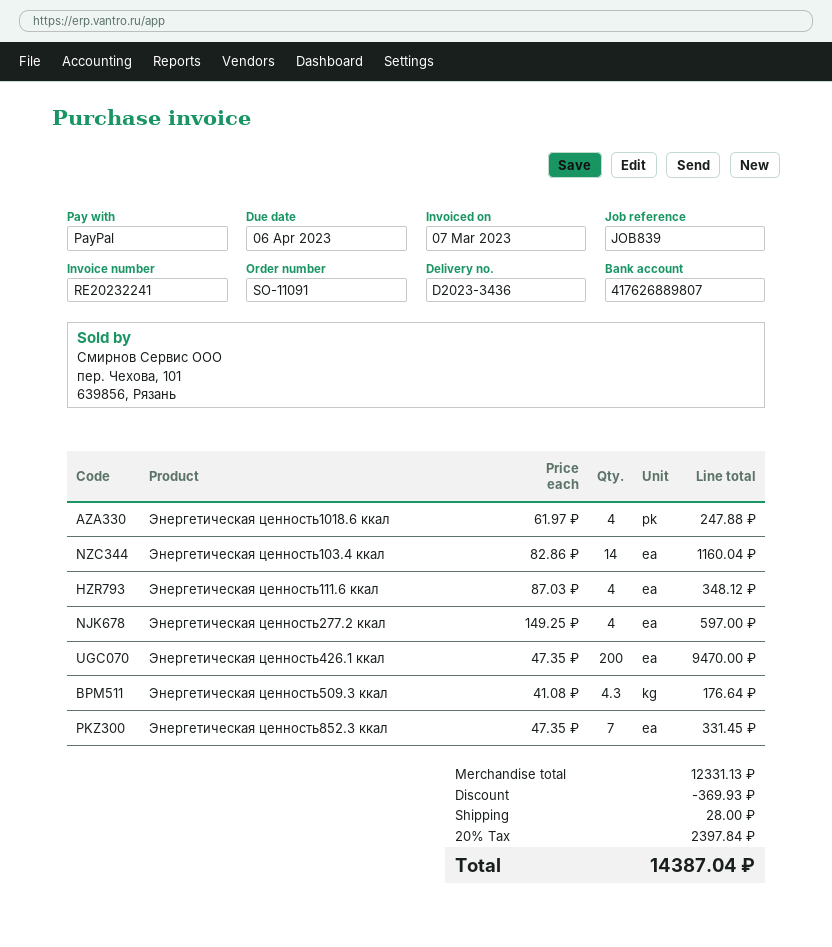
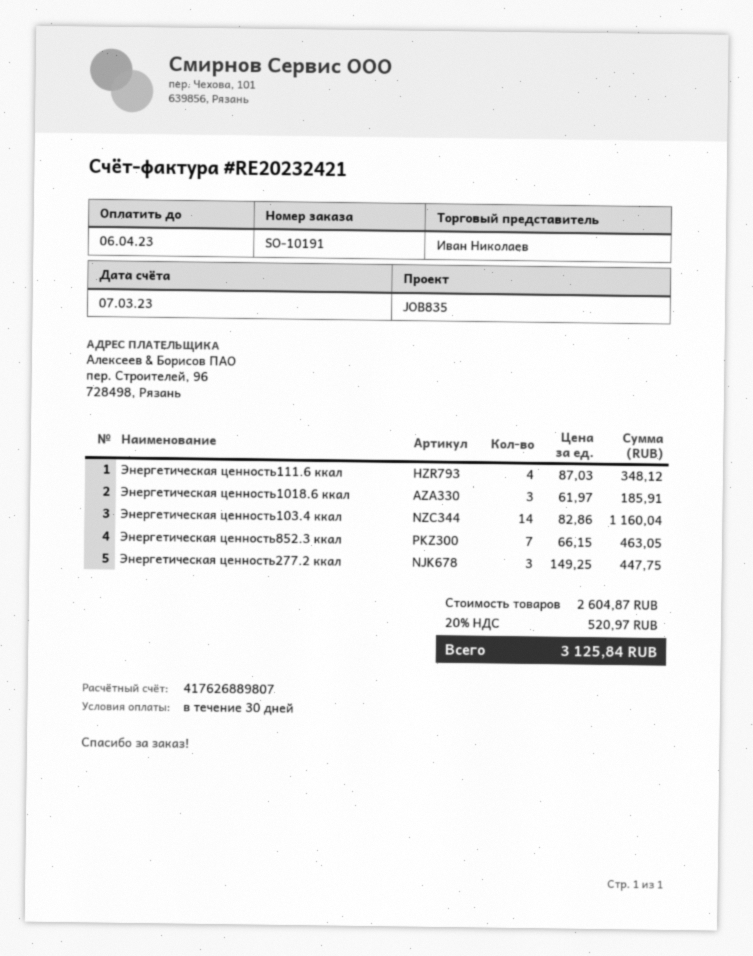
order number: SO-11091 -> SO-10191
invoice number: RE20232241 -> RE20232421
reference: JOB839 -> JOB835
Энергетическая ценность1018.6 ккал: 4 x 61.97 = 247.88 -> 3 x 61.97 = 185.91
Энергетическая ценность277.2 ккал: 4 x 149.25 = 597.00 -> 3 x 149.25 = 447.75
Энергетическая ценность426.1 ккал: 200 x 47.35 = 9470.00 -> none
Энергетическая ценность509.3 ккал: 4.3 x 41.08 = 176.64 -> none
Энергетическая ценность852.3 ккал: 7 x 47.35 = 331.45 -> 7 x 66.15 = 463.05
subtotal: 12331.13 -> 2604.87
discount: 369.93 -> none
shipping: 28.00 -> none
tax: 20% = 2397.84 -> 20% = 520.97
total: 14387.04 -> 3125.84

